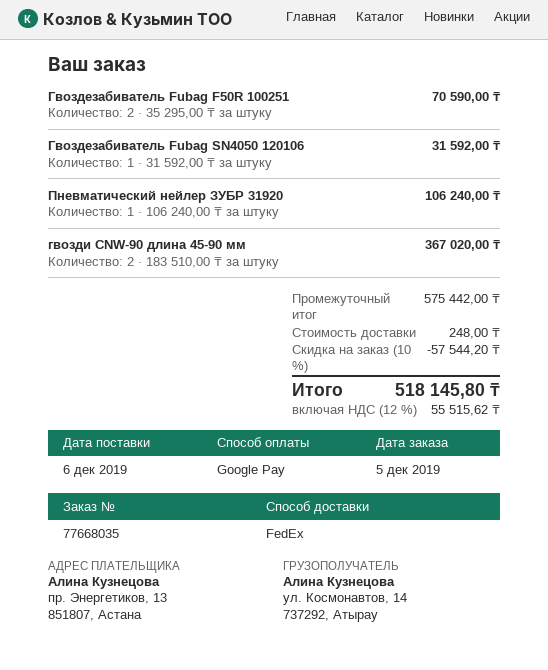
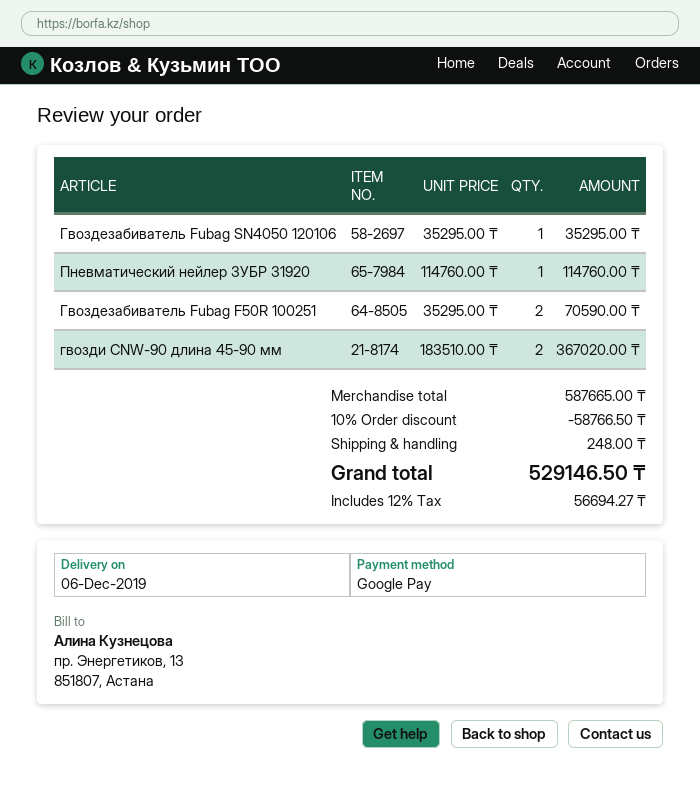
Гвоздезабиватель Fubag SN4050 120106: 1 x 31592.00 = 31592.00 -> 1 x 35295.00 = 35295.00
Пневматический нейлер ЗУБР 31920: 1 x 106240.00 = 106240.00 -> 1 x 114760.00 = 114760.00
subtotal: 575442.00 -> 587665.00
discount: 10% = 57544.20 -> 10% = 58766.50
tax: 12% = 55515.62 -> 12% = 56694.27
total: 518145.80 -> 529146.50

